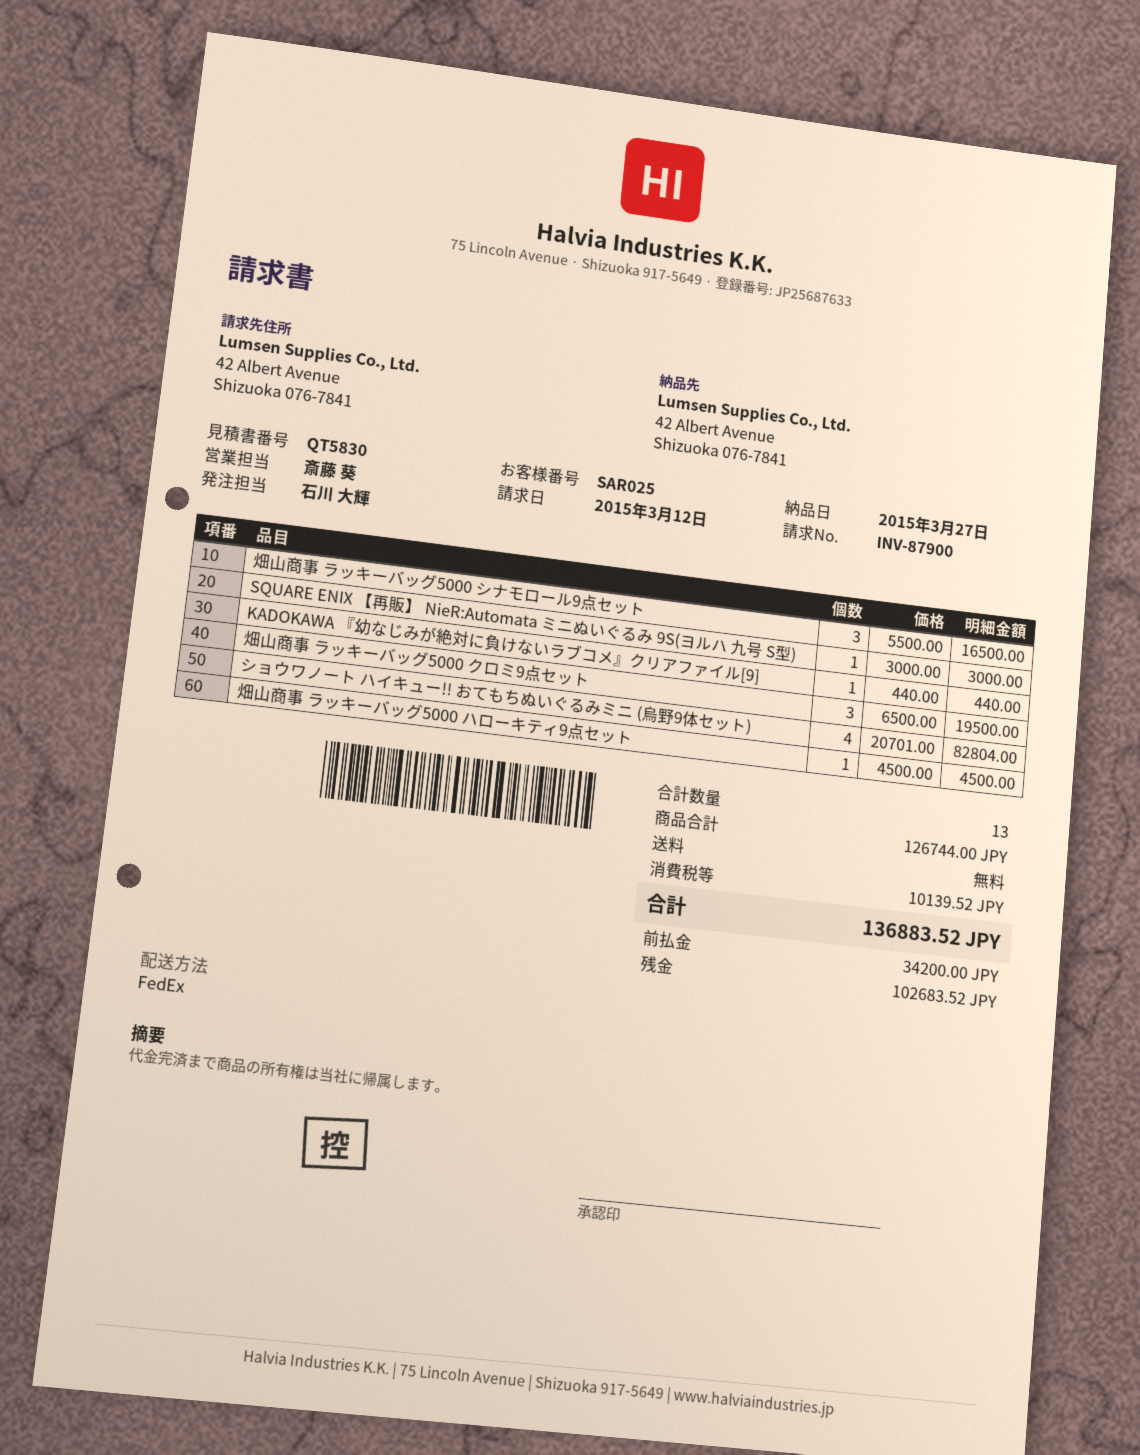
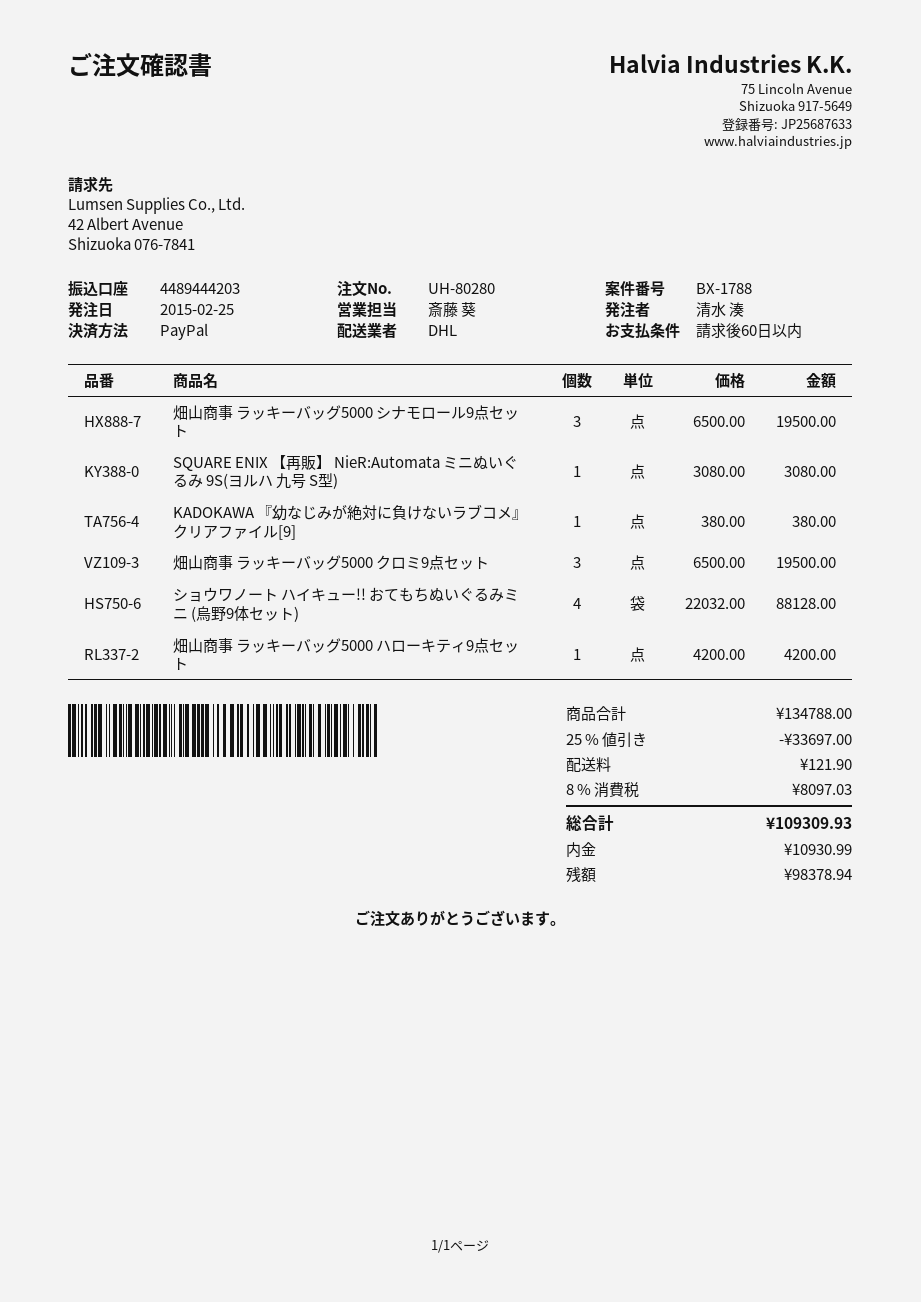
ordered by: 石川 大輝 -> 清水 湊
shipping method: FedEx -> DHL
畑山商事 ラッキーバッグ5000 シナモロール9点セット: 3 x 5500.00 = 16500.00 -> 3 x 6500.00 = 19500.00
SQUARE ENIX 【再販】 NieR:Automata ミニぬいぐるみ 9S(ヨルハ 九号 S型): 1 x 3000.00 = 3000.00 -> 1 x 3080.00 = 3080.00
KADOKAWA 『幼なじみが絶対に負けないラブコメ』クリアファイル[9]: 1 x 440.00 = 440.00 -> 1 x 380.00 = 380.00
ショウワノート ハイキュー!! おてもちぬいぐるみミニ (烏野9体セット): 4 x 20701.00 = 82804.00 -> 4 x 22032.00 = 88128.00
畑山商事 ラッキーバッグ5000 ハローキティ9点セット: 1 x 4500.00 = 4500.00 -> 1 x 4200.00 = 4200.00
subtotal: 126744.00 -> 134788.00
discount: none -> 25% = 33697.00
shipping: 0.00 -> 121.90
tax: 10139.52 -> 8097.03
total: 136883.52 -> 109309.93
deposit: 34200.00 -> 10930.99
balance: 102683.52 -> 98378.94

